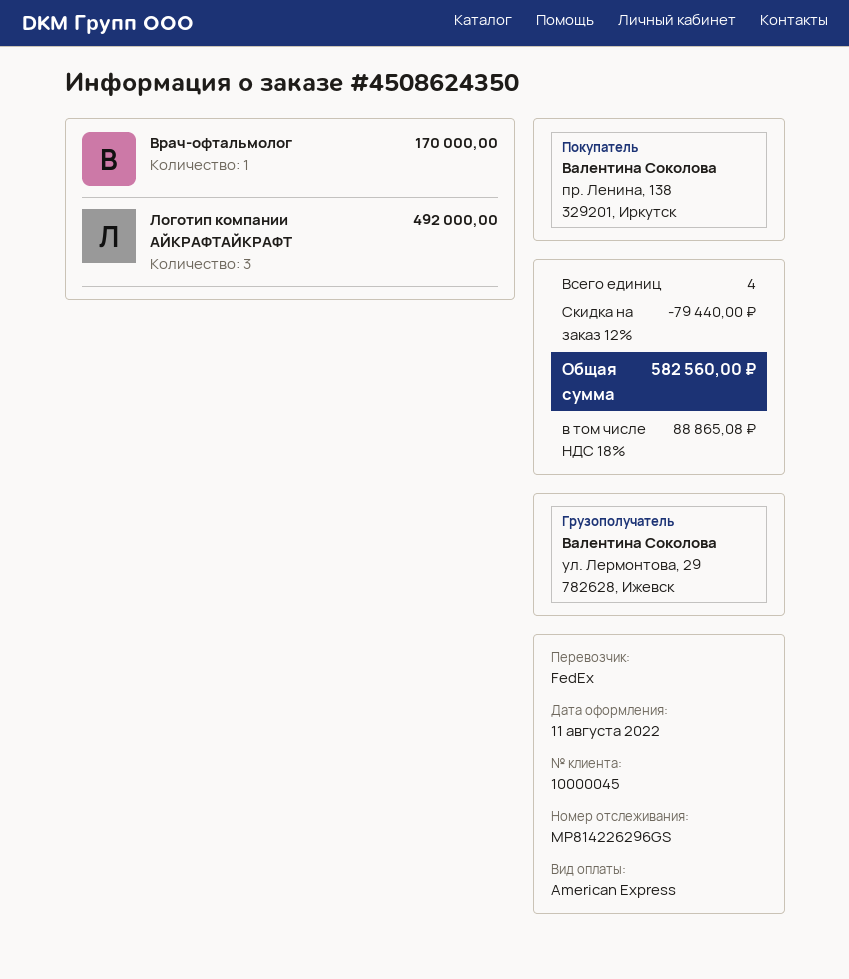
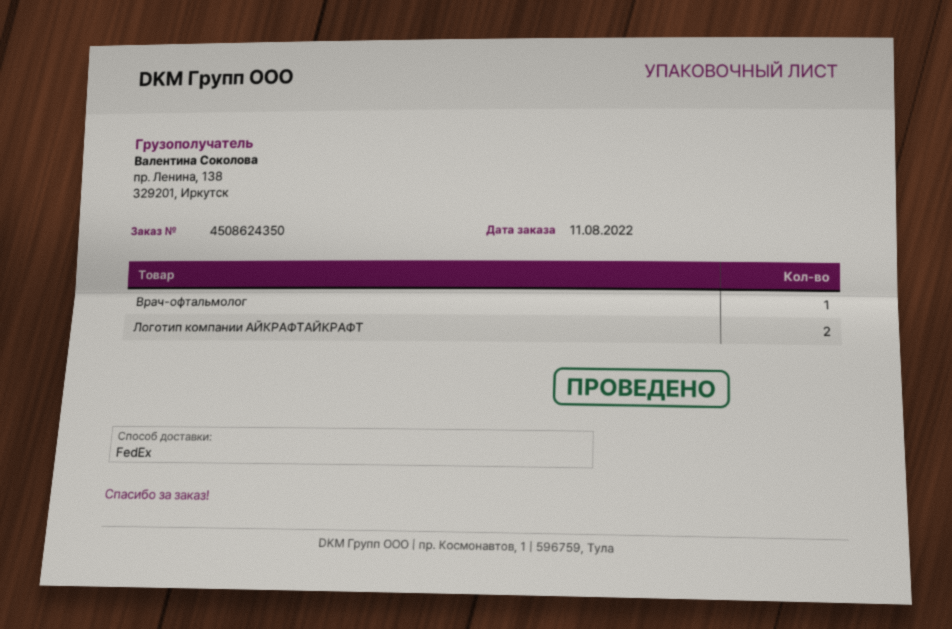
ship to: ул. Лермонтова, 29, 782628, Ижевск -> пр. Ленина, 138, 329201, Иркутск
Логотип компании АЙКРАФТАЙКРАФТ: 3 -> 2

